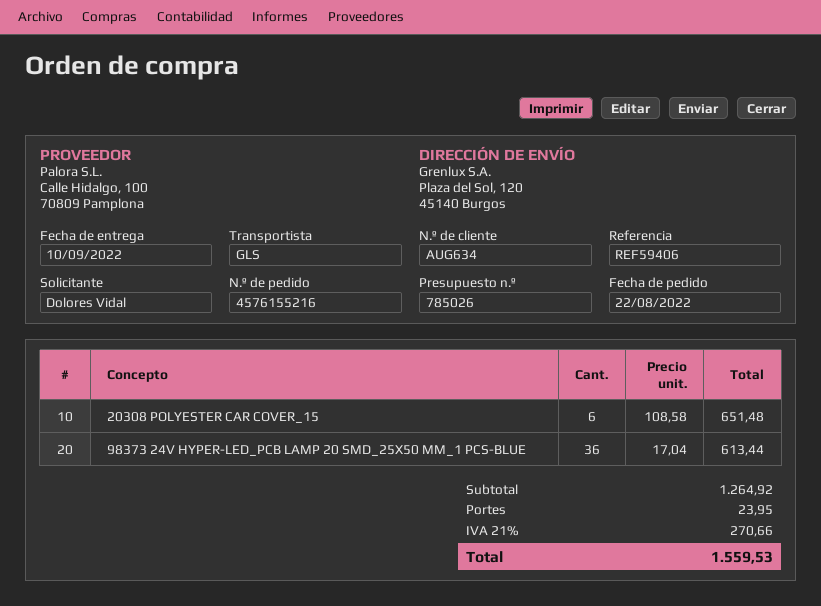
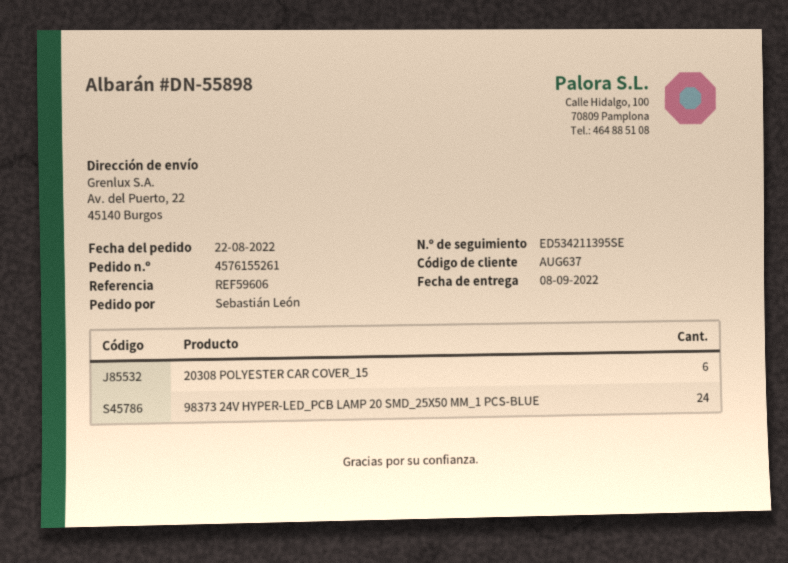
order number: 4576155216 -> 4576155261
delivery date: 2022-09-10 -> 2022-09-08
customer number: AUG634 -> AUG637
reference: REF59406 -> REF59606
ordered by: Dolores Vidal -> Sebastián León
ship to: Plaza del Sol, 120, 45140 Burgos -> Av. del Puerto, 22, 45140 Burgos
98373 24V HYPER-LED_PCB LAMP 20 SMD_25X50 MM_1 PCS-BLUE: 36 -> 24

